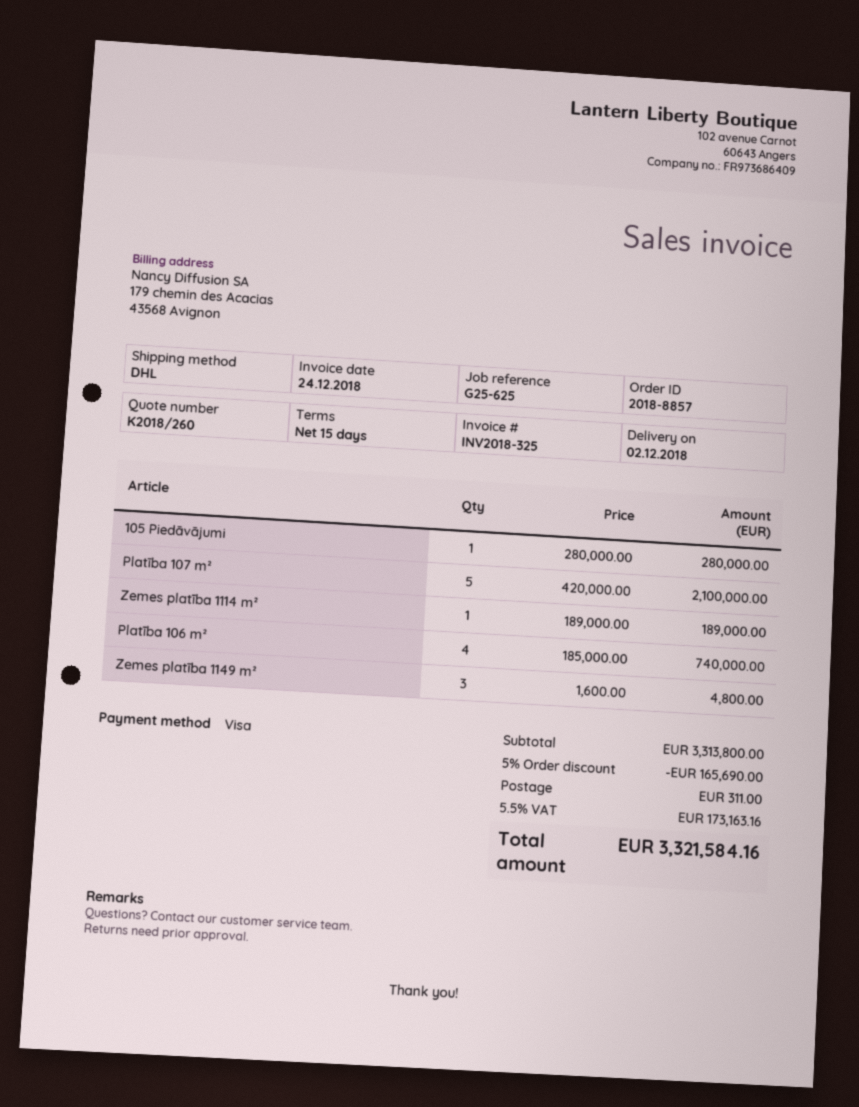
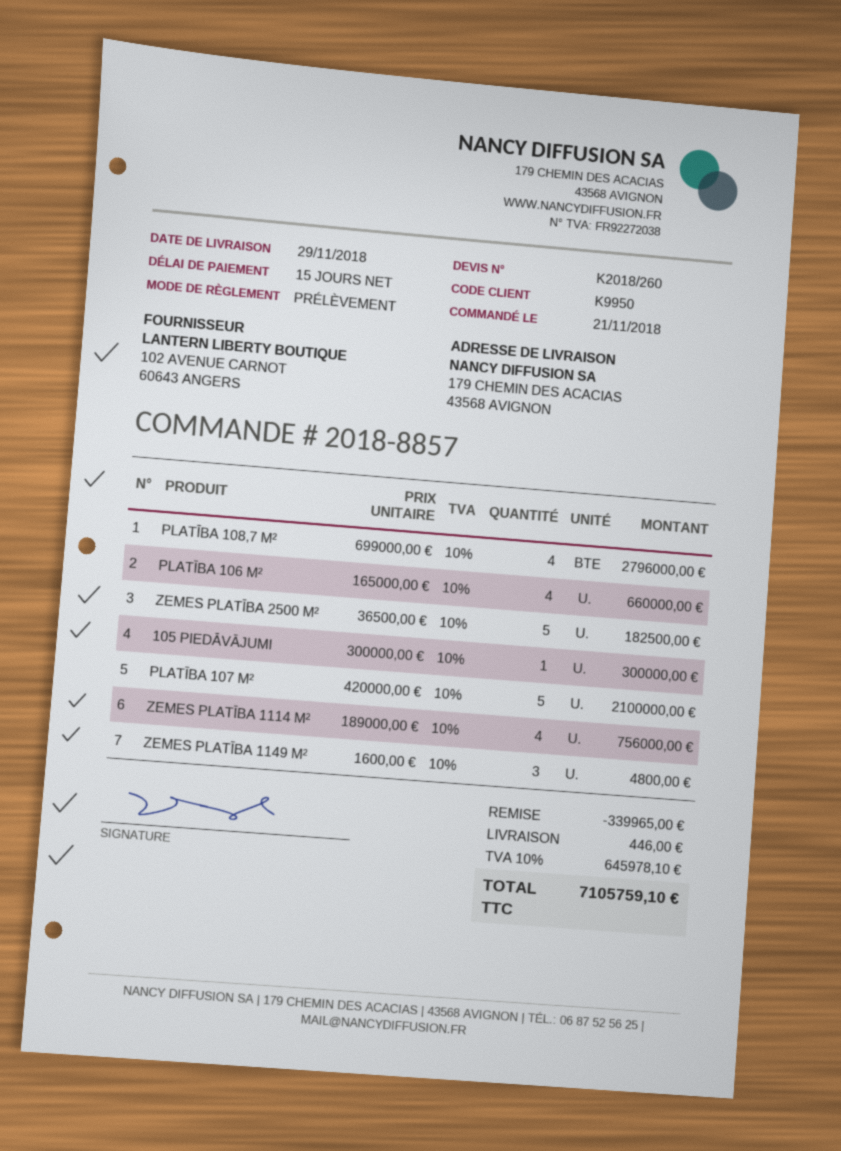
delivery date: 2018-12-02 -> 2018-11-29
payment method: Visa -> direct debit
105 Piedāvājumi: 1 x 280000.00 = 280000.00 -> 1 x 300000.00 = 300000.00
Zemes platība 1114 m²: 1 x 189000.00 = 189000.00 -> 4 x 189000.00 = 756000.00
Platība 106 m²: 4 x 185000.00 = 740000.00 -> 4 x 165000.00 = 660000.00
PLATĪBA 108,7 M²: none -> 4 x 699000.00 = 2796000.00
ZEMES PLATĪBA 2500 M²: none -> 5 x 36500.00 = 182500.00
discount: 165690.00 -> 339965.00
shipping: 311.00 -> 446.00
tax: 5.5% = 173163.16 -> 10% = 645978.10
total: 3321584.16 -> 7105759.10

